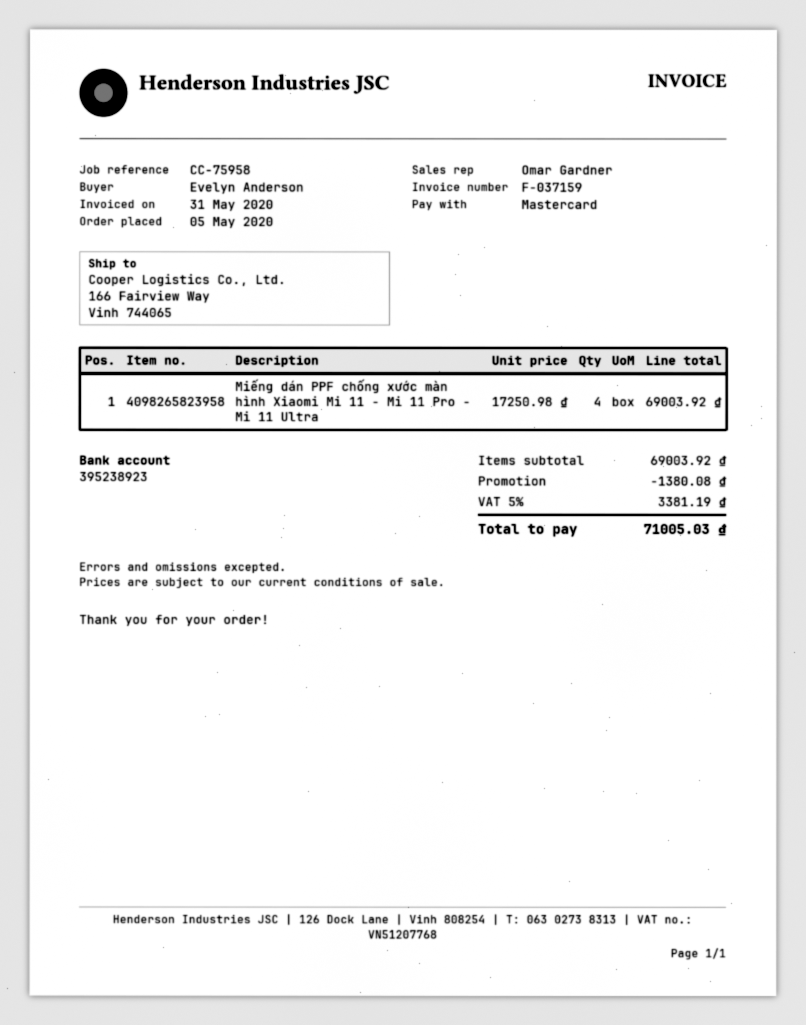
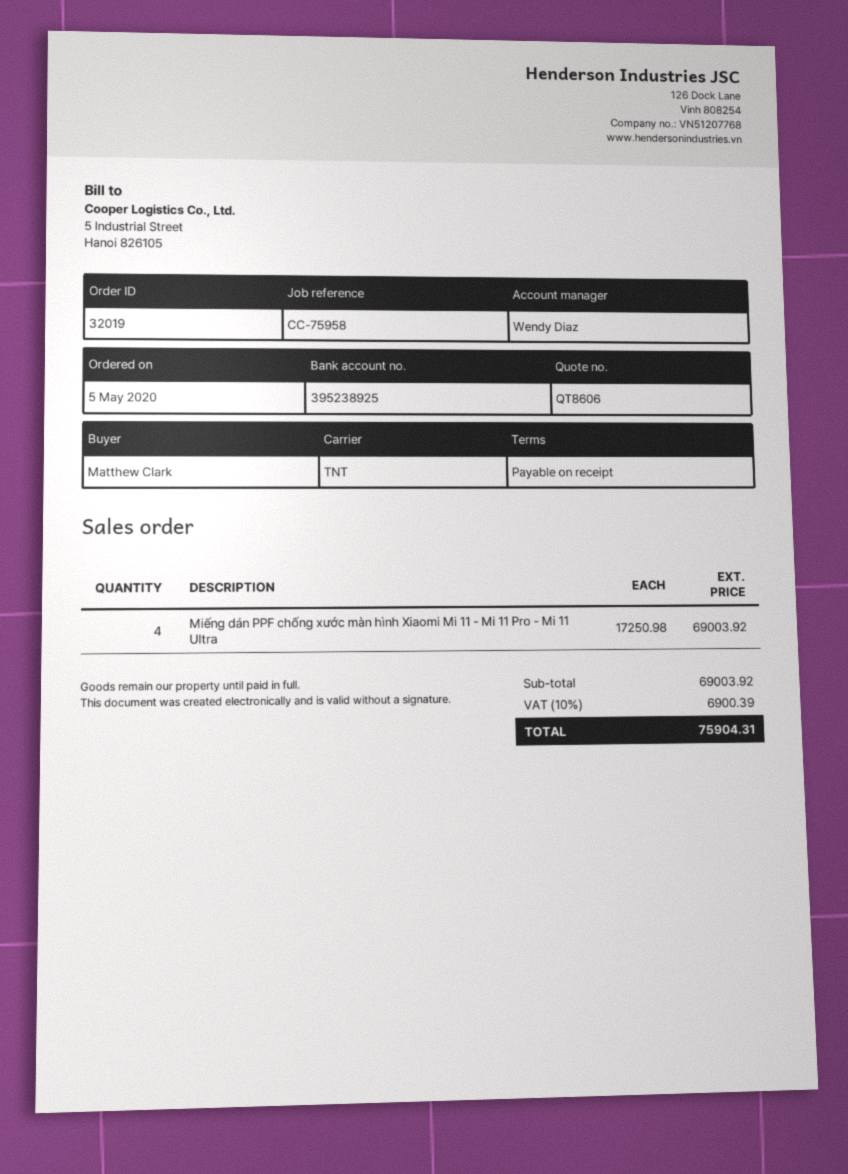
ordered by: Evelyn Anderson -> Matthew Clark
sales rep: Omar Gardner -> Wendy Diaz
bank account: 395238923 -> 395238925
discount: 1380.08 -> none
tax: 5% = 3381.19 -> 10% = 6900.39
total: 71005.03 -> 75904.31

